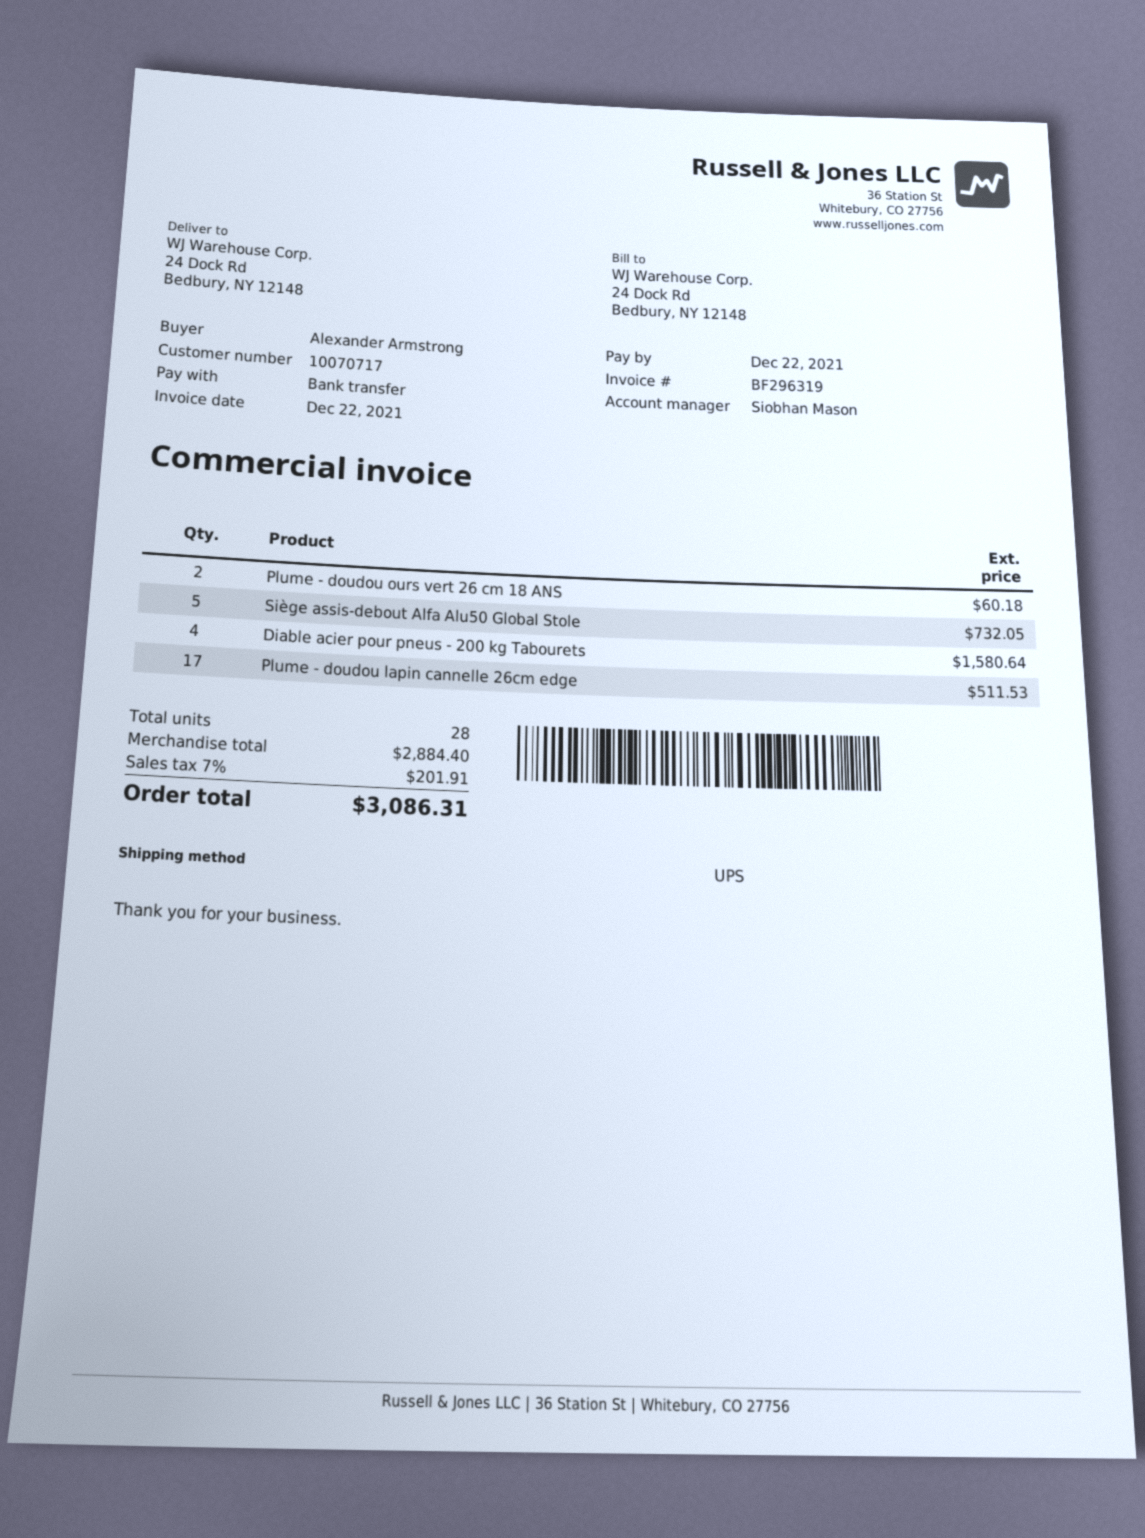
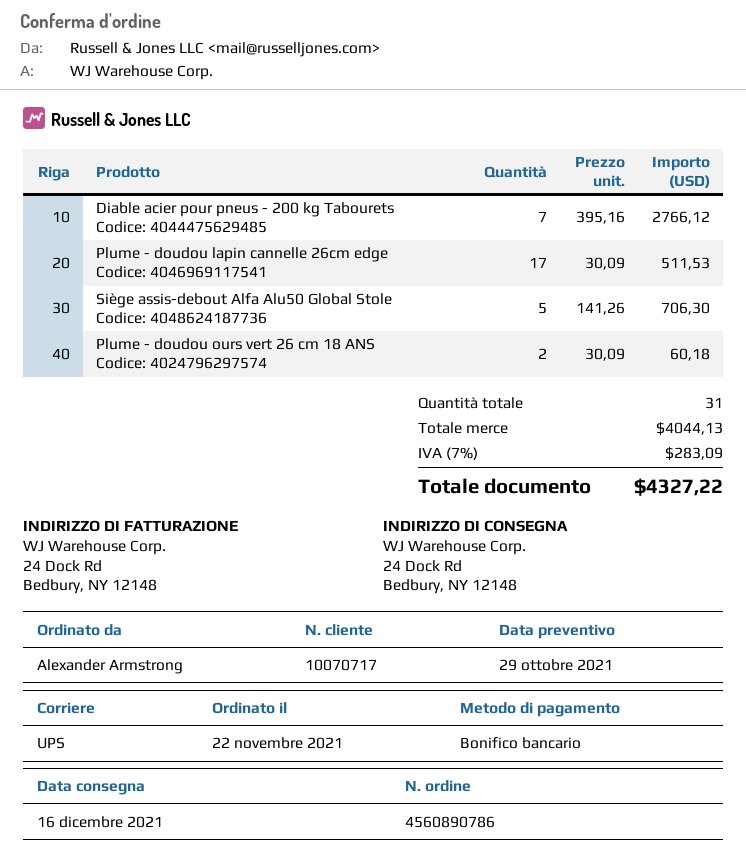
Siège assis-debout Alfa Alu50 Global Stole: 5 for 732.05 -> 5 for 706.30
Diable acier pour pneus - 200 kg Tabourets: 4 for 1580.64 -> 7 for 2766.12
total quantity: 28 -> 31
subtotal: 2884.40 -> 4044.13
tax: 7% = 201.91 -> 7% = 283.09
total: 3086.31 -> 4327.22

